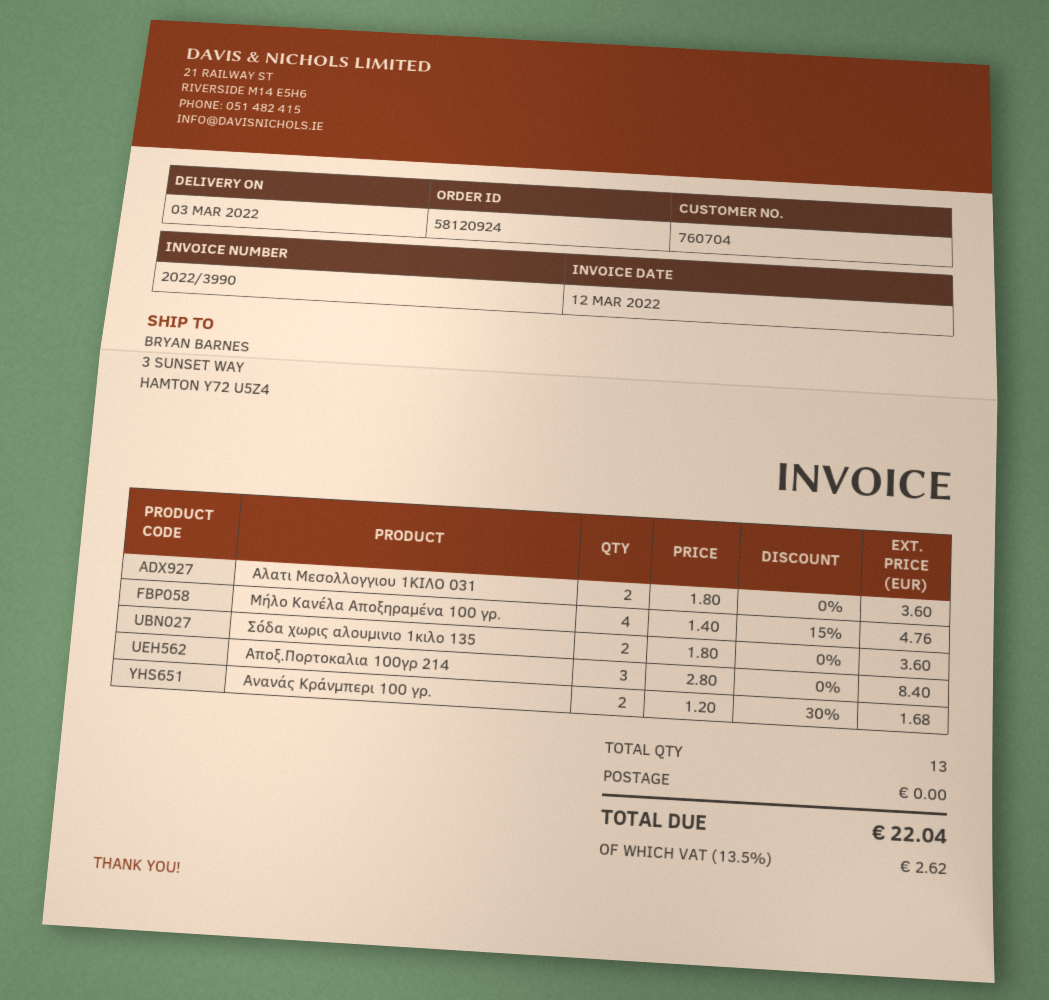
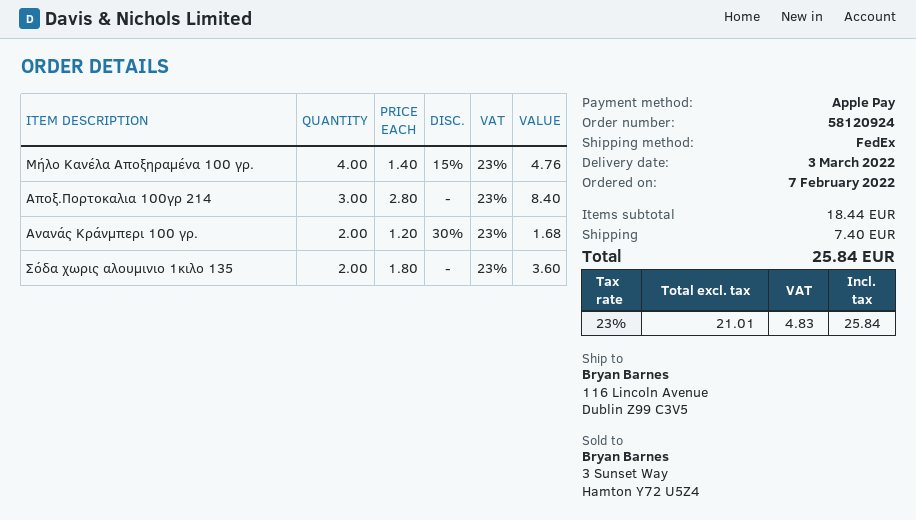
ship to: 3 SUNSET WAY, HAMTON Y72 U5Z4 -> 116 Lincoln Avenue, Dublin Z99 C3V5
Αλατι Μεσολλογγιου 1ΚΙΛΟ 031: 2 x 1.80 = 3.60 -> none
shipping: 0.00 -> 7.40
tax: 13.5% = 2.62 -> 23% = 4.83
total: 22.04 -> 25.84

